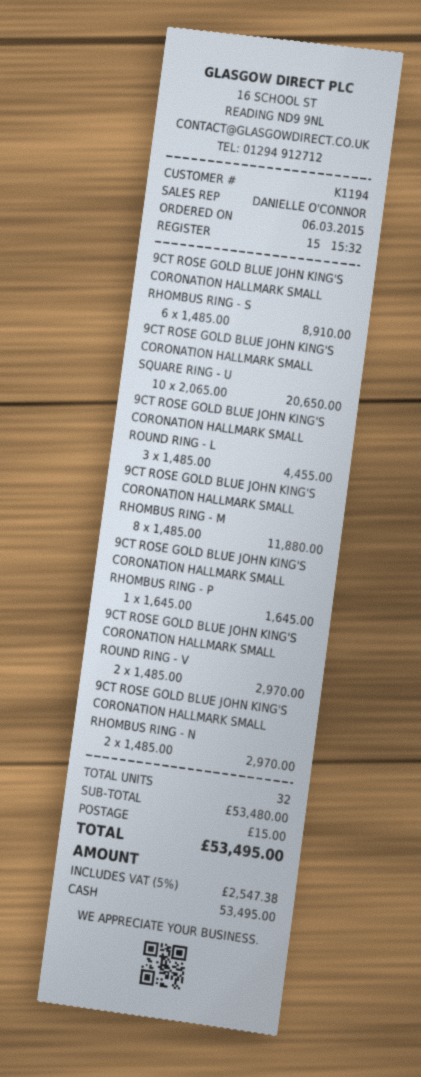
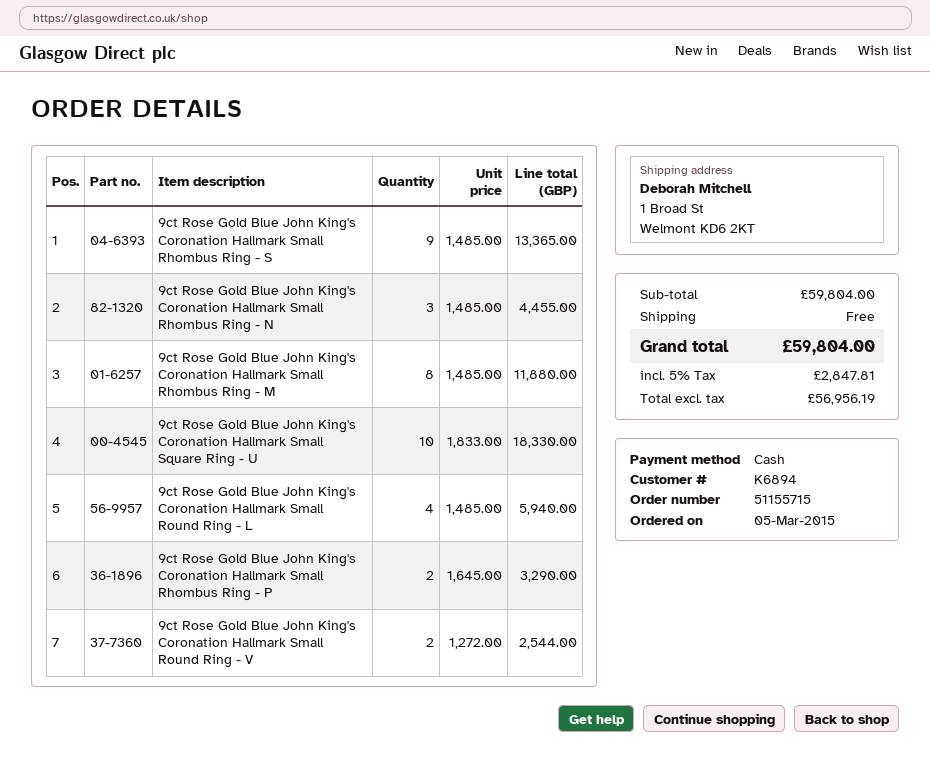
order date: 2015-03-06 -> 2015-03-05
customer number: K1194 -> K6894
9CT ROSE GOLD BLUE JOHN KING'S CORONATION HALLMARK SMALL RHOMBUS RING - S: 6 x 1485.00 = 8910.00 -> 9 x 1485.00 = 13365.00
9CT ROSE GOLD BLUE JOHN KING'S CORONATION HALLMARK SMALL SQUARE RING - U: 10 x 2065.00 = 20650.00 -> 10 x 1833.00 = 18330.00
9CT ROSE GOLD BLUE JOHN KING'S CORONATION HALLMARK SMALL ROUND RING - L: 3 x 1485.00 = 4455.00 -> 4 x 1485.00 = 5940.00
9CT ROSE GOLD BLUE JOHN KING'S CORONATION HALLMARK SMALL RHOMBUS RING - P: 1 x 1645.00 = 1645.00 -> 2 x 1645.00 = 3290.00
9CT ROSE GOLD BLUE JOHN KING'S CORONATION HALLMARK SMALL ROUND RING - V: 2 x 1485.00 = 2970.00 -> 2 x 1272.00 = 2544.00
9CT ROSE GOLD BLUE JOHN KING'S CORONATION HALLMARK SMALL RHOMBUS RING - N: 2 x 1485.00 = 2970.00 -> 3 x 1485.00 = 4455.00
subtotal: 53480.00 -> 59804.00
shipping: 15.00 -> 0.00
tax: 5% = 2547.38 -> 5% = 2847.81
total: 53495.00 -> 59804.00

